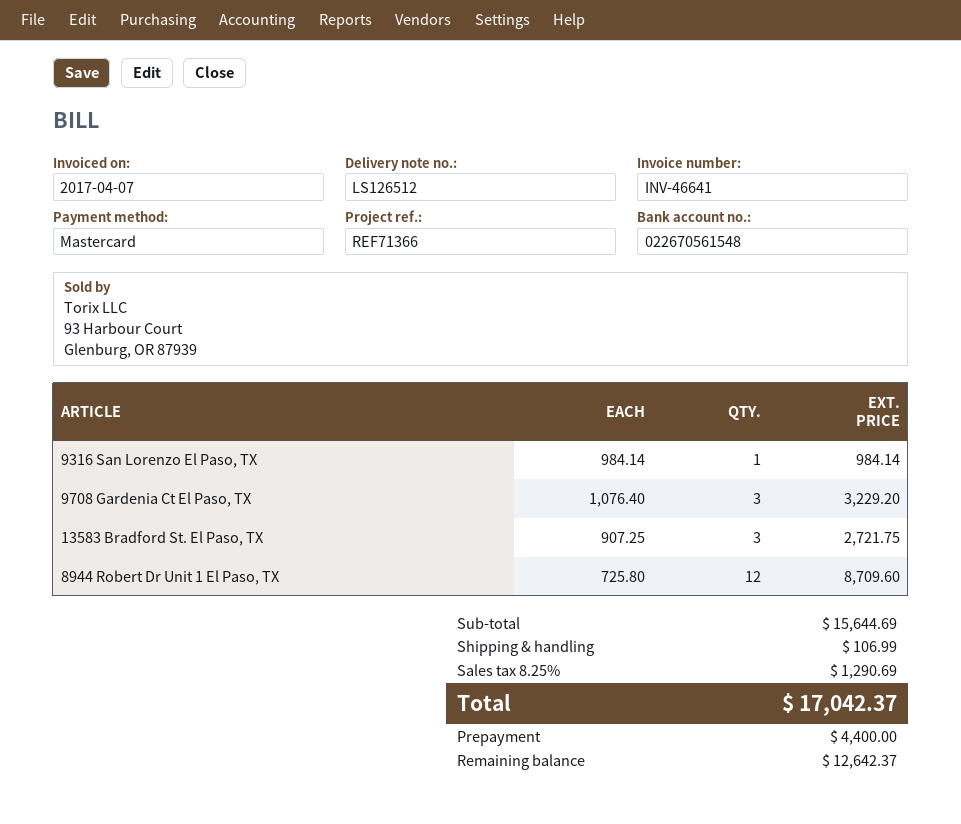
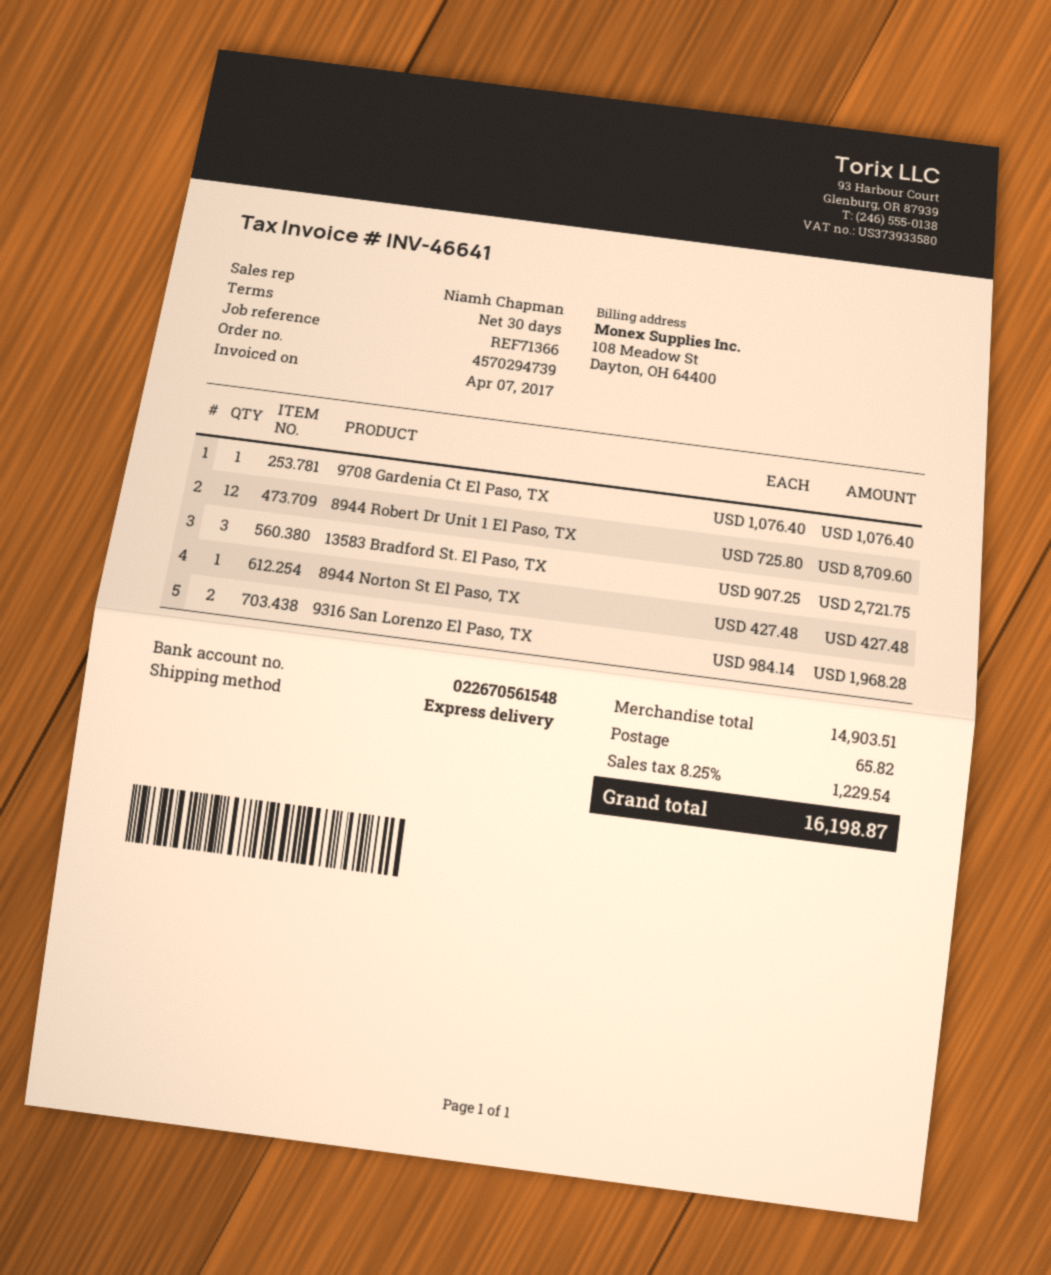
9316 San Lorenzo El Paso, TX: 1 x 984.14 = 984.14 -> 2 x 984.14 = 1968.28
9708 Gardenia Ct El Paso, TX: 3 x 1076.40 = 3229.20 -> 1 x 1076.40 = 1076.40
8944 Norton St El Paso, TX: none -> 1 x 427.48 = 427.48
subtotal: 15644.69 -> 14903.51
shipping: 106.99 -> 65.82
tax: 8.25% = 1290.69 -> 8.25% = 1229.54
total: 17042.37 -> 16198.87

